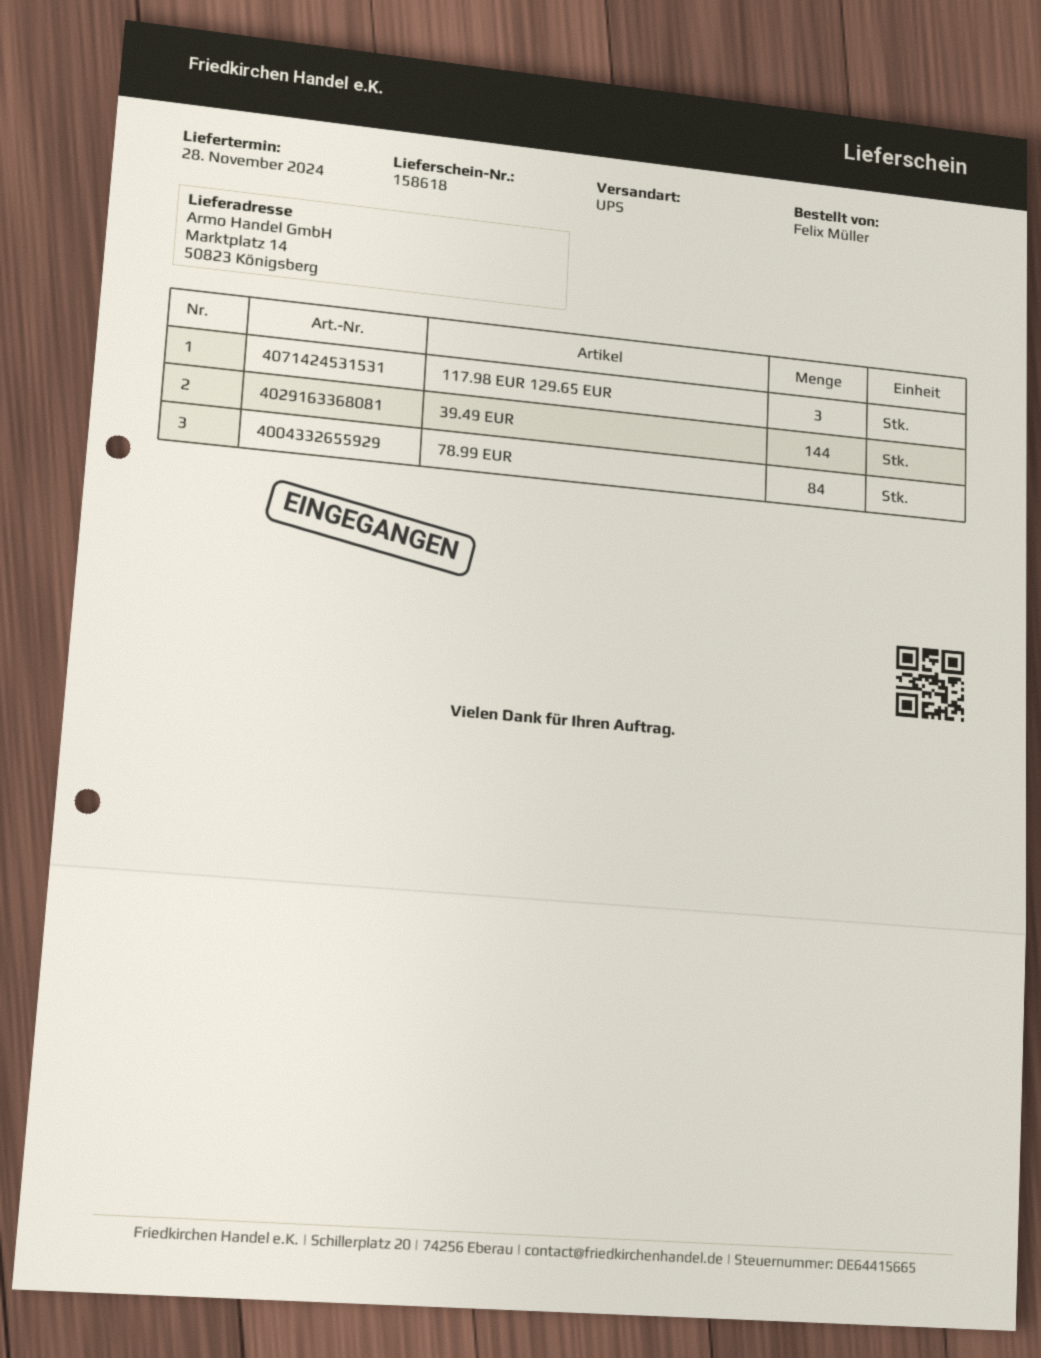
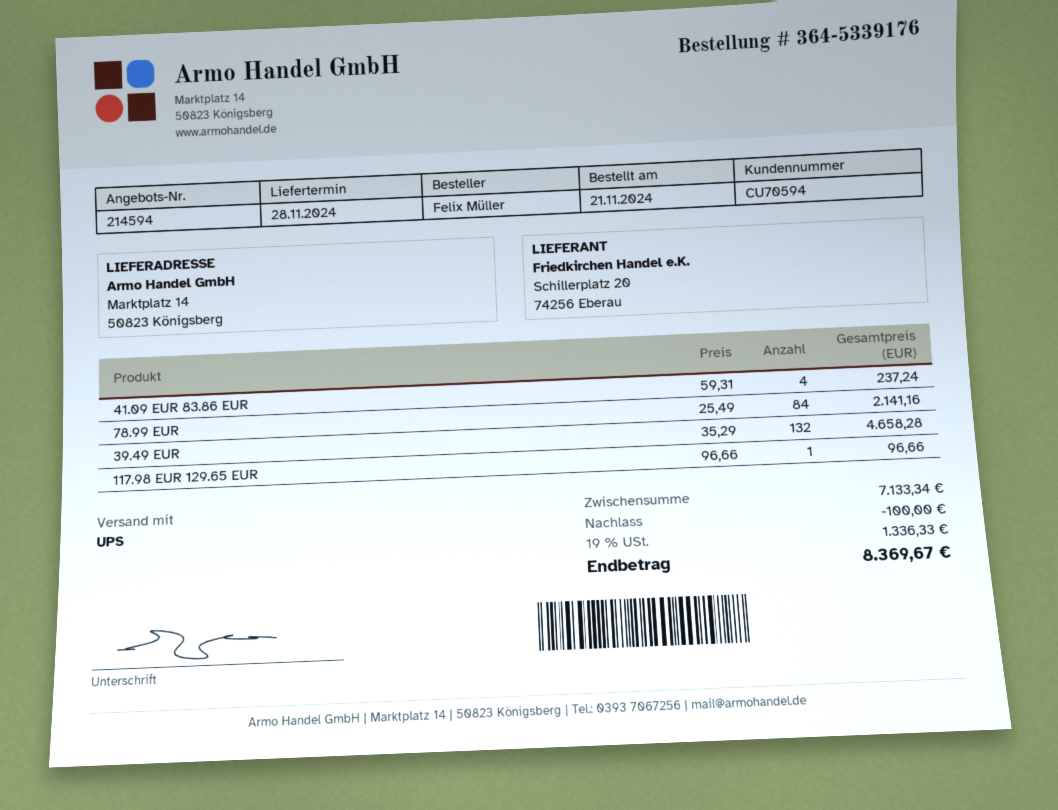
117.98 EUR 129.65 EUR: 3 -> 1
39.49 EUR: 144 -> 132
41.09 EUR 83.86 EUR: none -> 4

